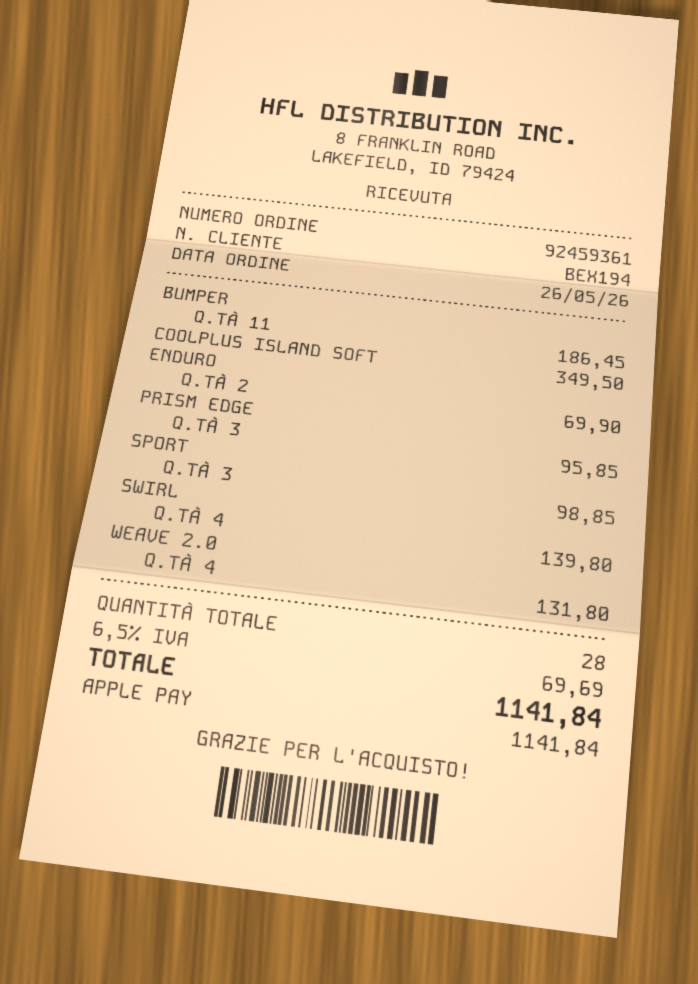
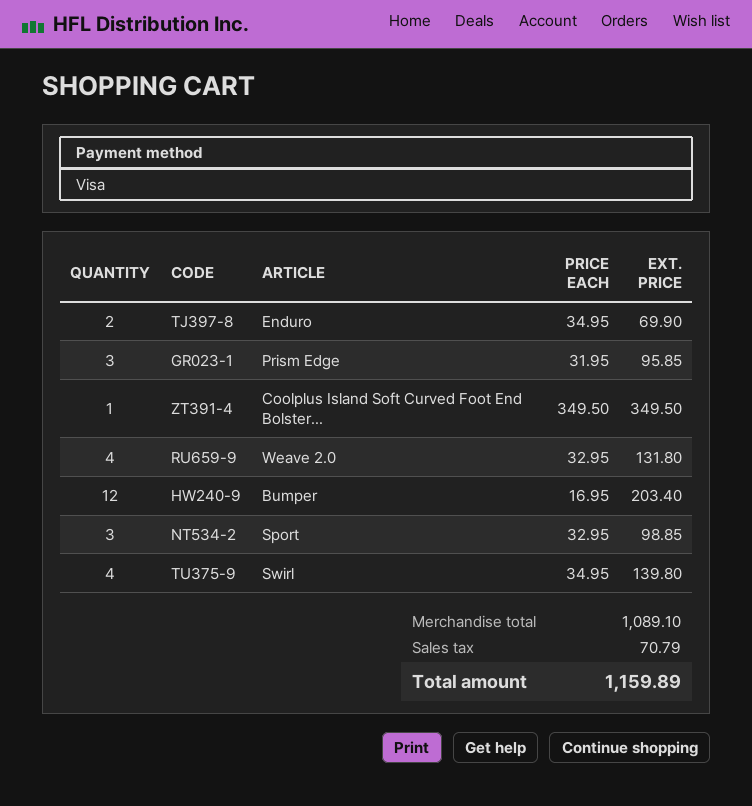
payment method: Apple Pay -> Visa
BUMPER: 11 for 186.45 -> 12 for 203.40
tax: 69.69 -> 70.79
total: 1141.84 -> 1159.89

